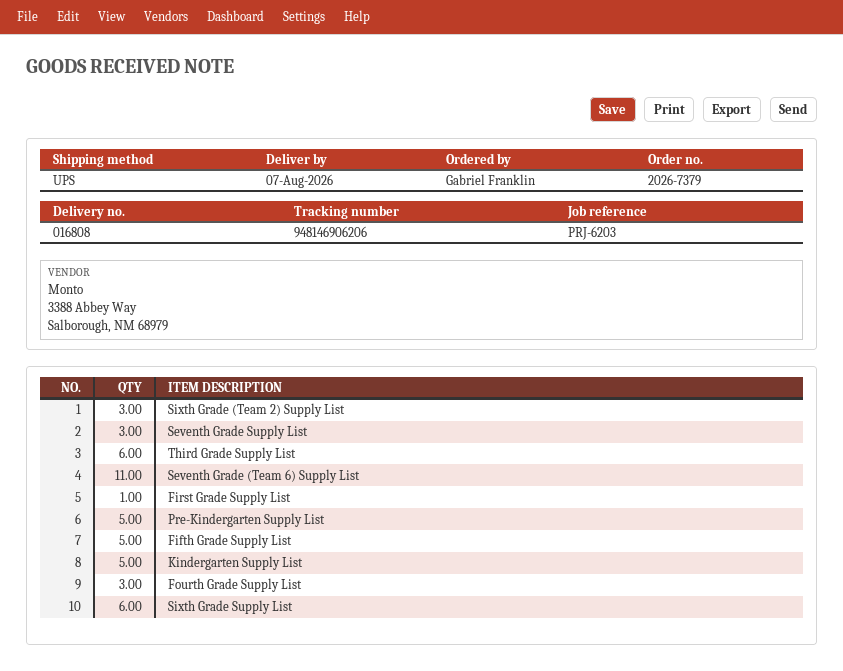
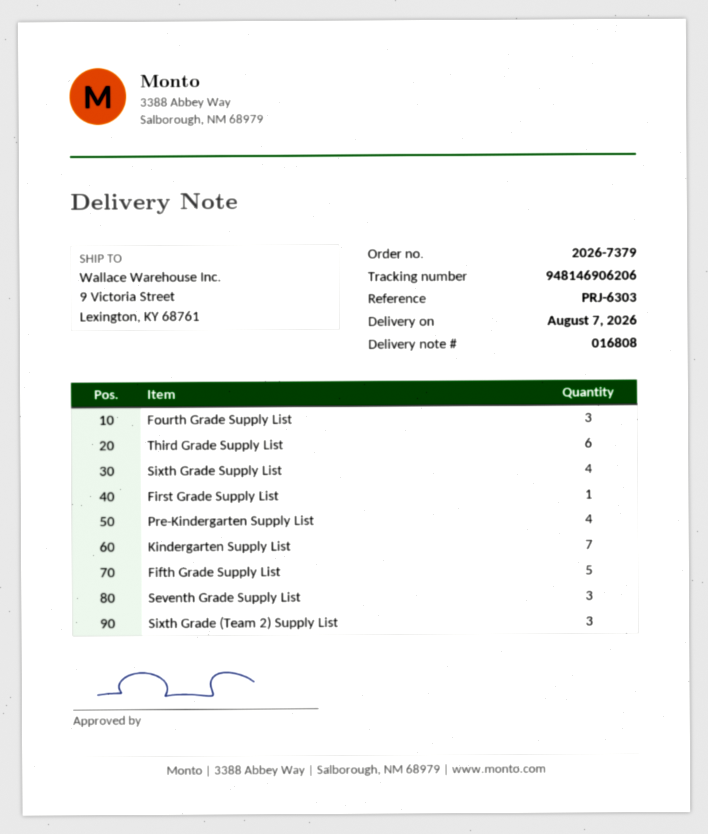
reference: PRJ-6203 -> PRJ-6303
Seventh Grade (Team 6) Supply List: 11 -> none
Pre-Kindergarten Supply List: 5 -> 4
Kindergarten Supply List: 5 -> 7
Sixth Grade Supply List: 6 -> 4

